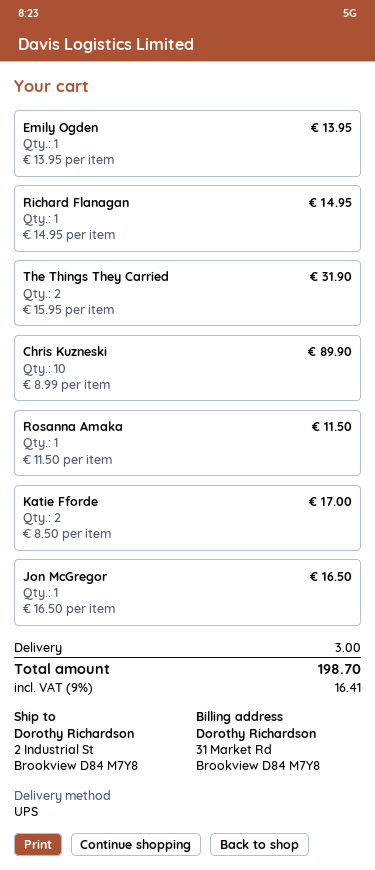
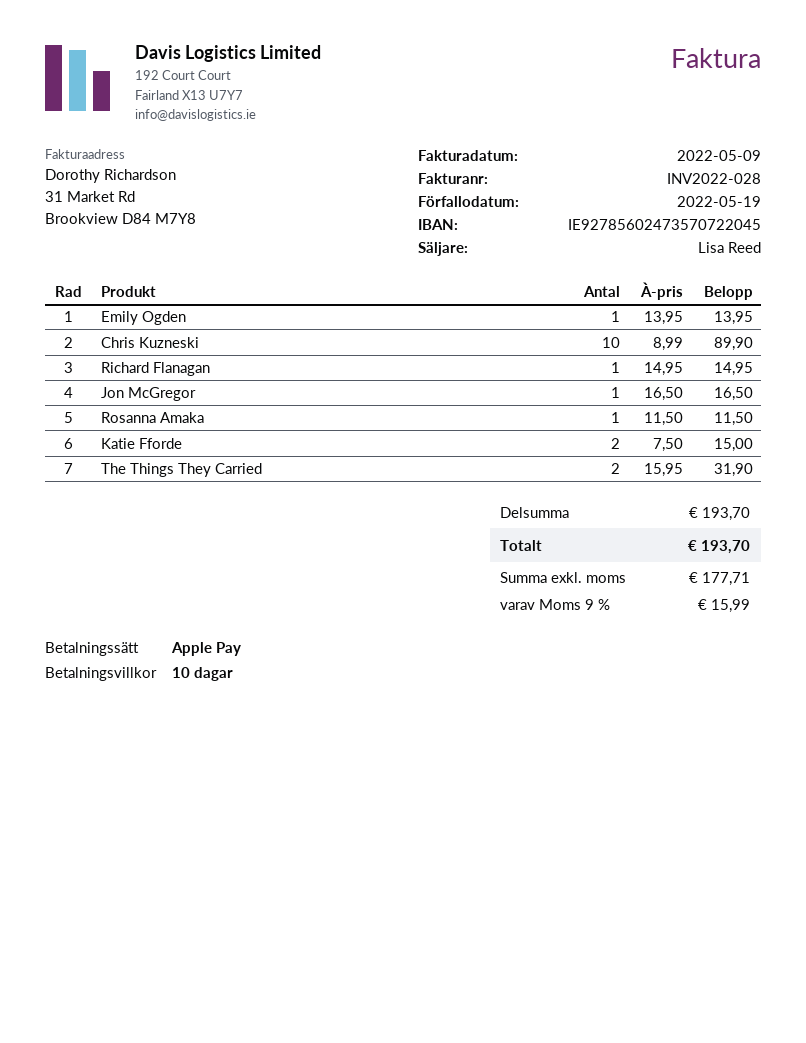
Katie Fforde: 2 x 8.50 = 17.00 -> 2 x 7.50 = 15.00
shipping: 3.00 -> none
tax: 9% = 16.41 -> 9% = 15.99
total: 198.70 -> 193.70

